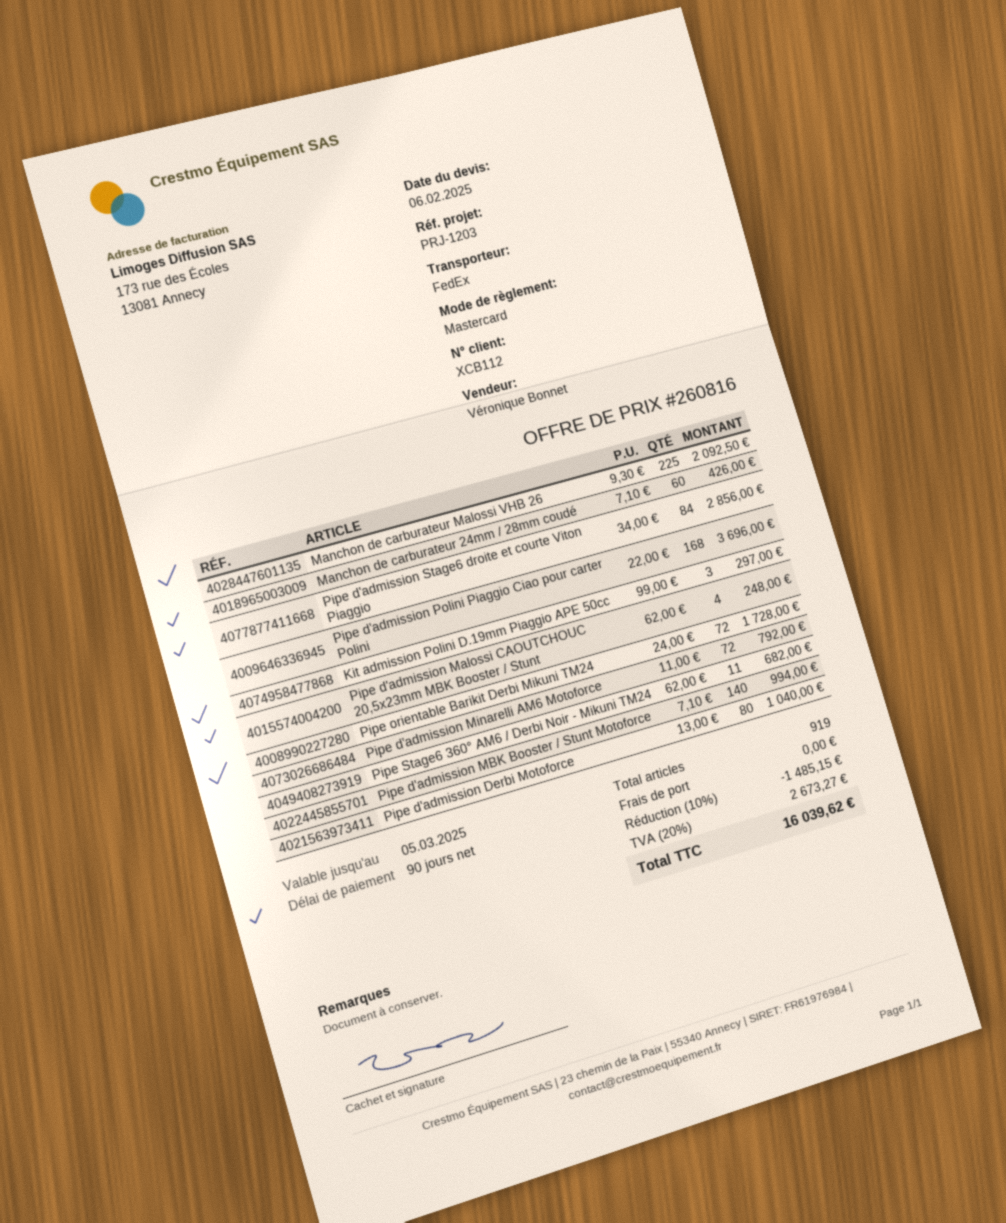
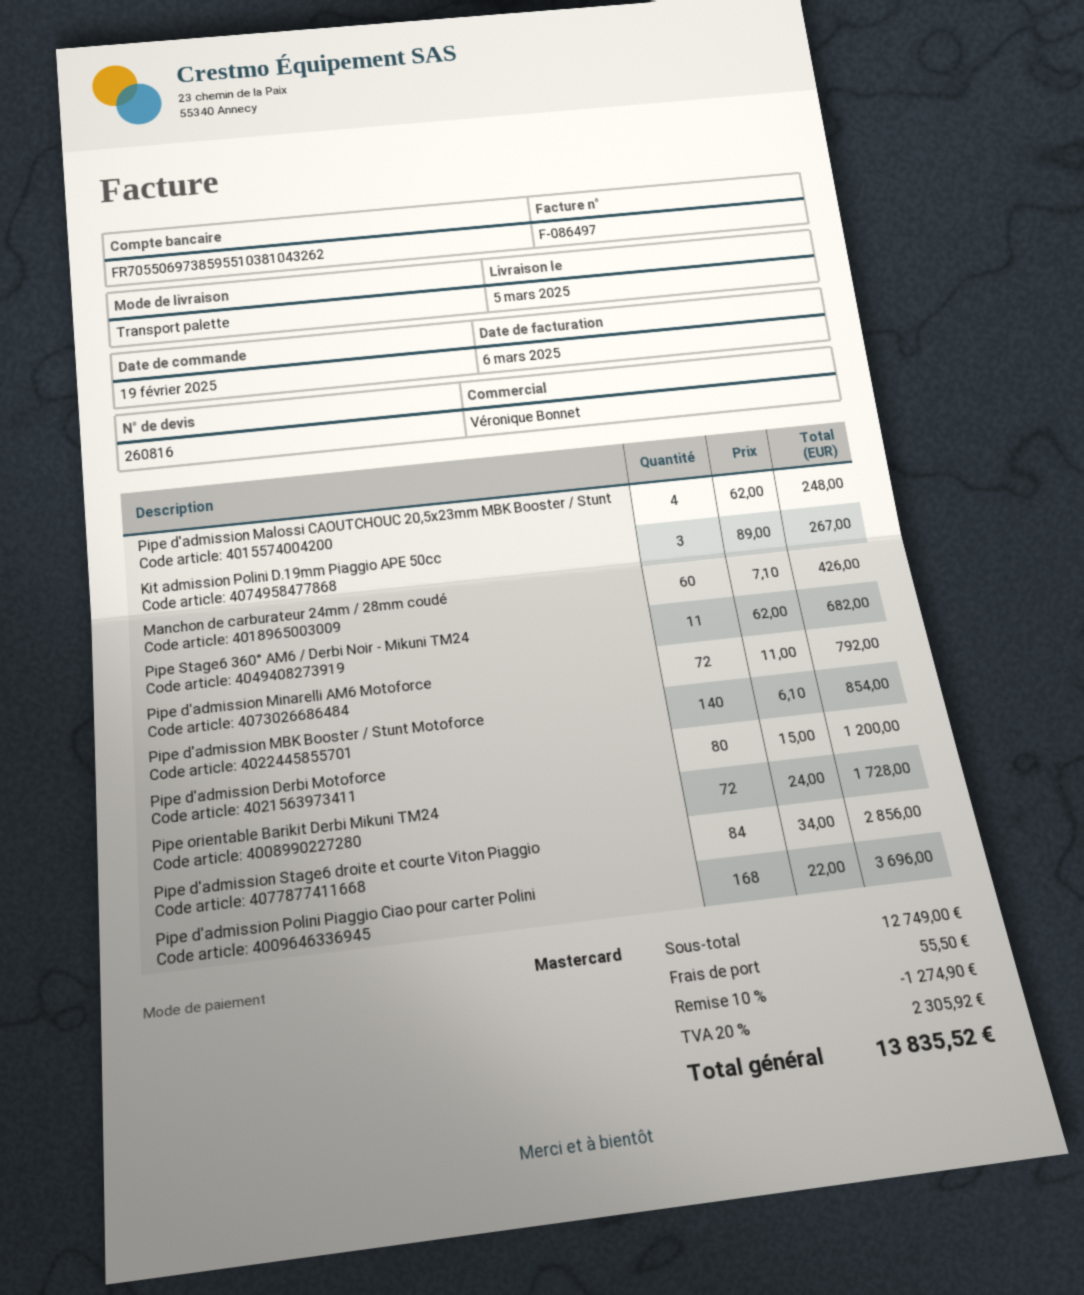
shipping method: FedEx -> pallet freight
Manchon de carburateur Malossi VHB 26: 225 x 9.30 = 2092.50 -> none
Kit admission Polini D.19mm Piaggio APE 50cc: 3 x 99.00 = 297.00 -> 3 x 89.00 = 267.00
Pipe d'admission MBK Booster / Stunt Motoforce: 140 x 7.10 = 994.00 -> 140 x 6.10 = 854.00
Pipe d'admission Derbi Motoforce: 80 x 13.00 = 1040.00 -> 80 x 15.00 = 1200.00
discount: 10% = 1485.15 -> 10% = 1274.90
shipping: 0.00 -> 55.50
tax: 20% = 2673.27 -> 20% = 2305.92
total: 16039.62 -> 13835.52

